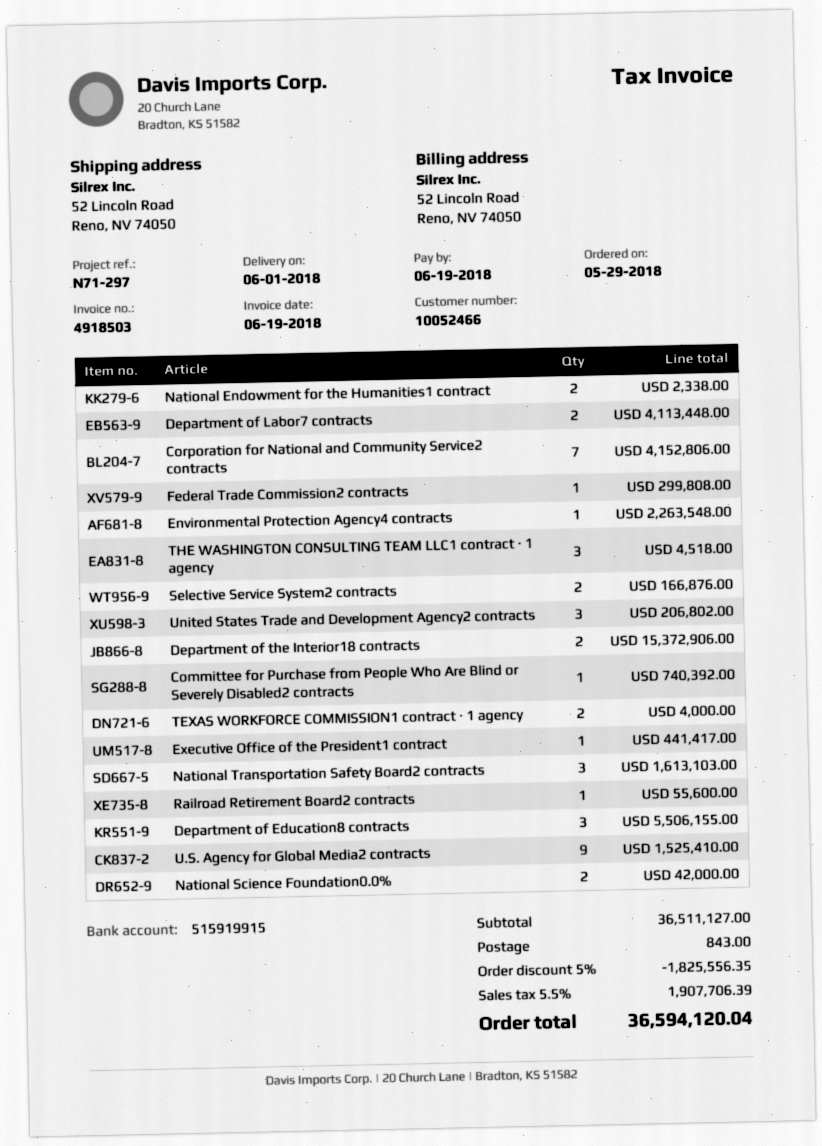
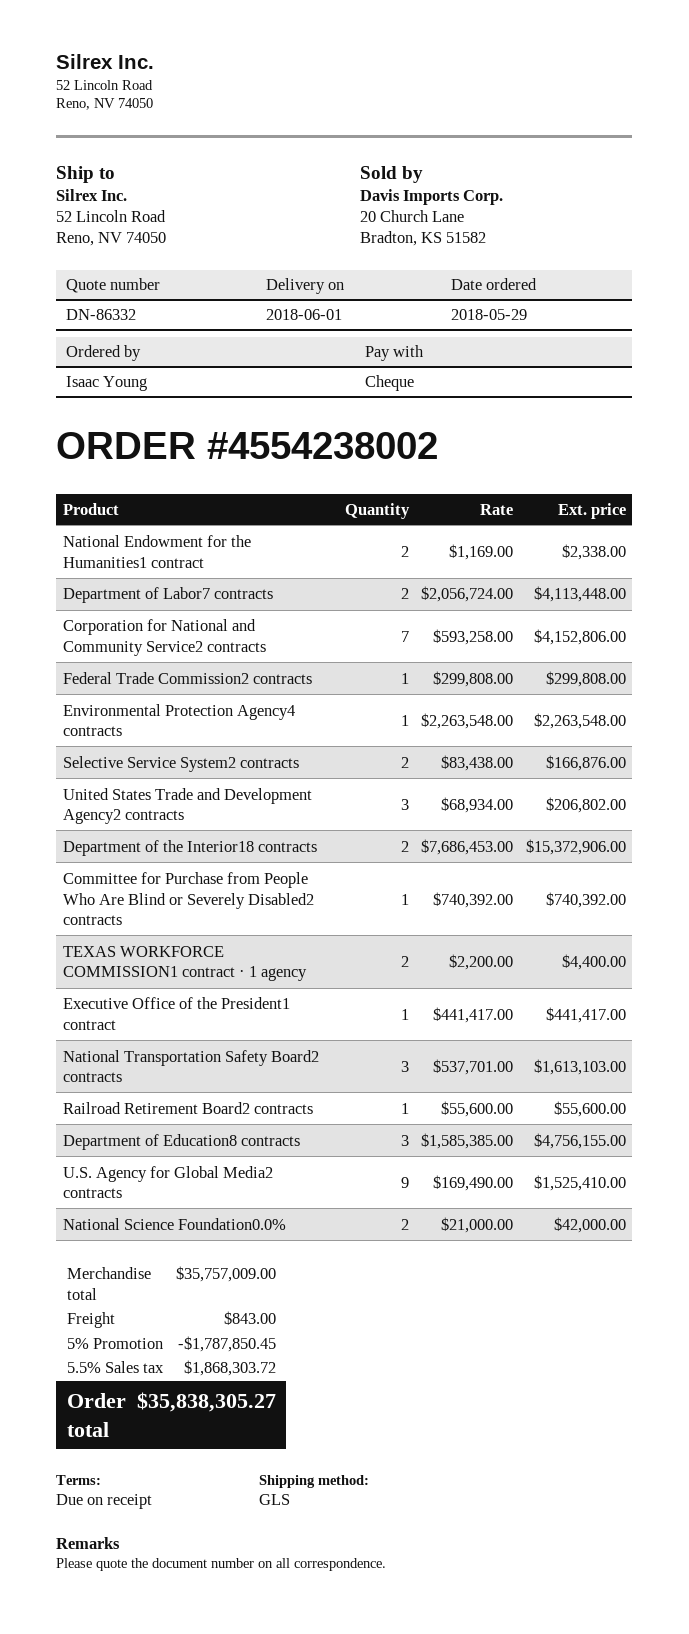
THE WASHINGTON CONSULTING TEAM LLC1 contract · 1 agency: 3 for 4518.00 -> none
TEXAS WORKFORCE COMMISSION1 contract · 1 agency: 2 for 4000.00 -> 2 for 4400.00
Department of Education8 contracts: 3 for 5506155.00 -> 3 for 4756155.00
subtotal: 36511127.00 -> 35757009.00
discount: 5% = 1825556.35 -> 5% = 1787850.45
tax: 5.5% = 1907706.39 -> 5.5% = 1868303.72
total: 36594120.04 -> 35838305.27

